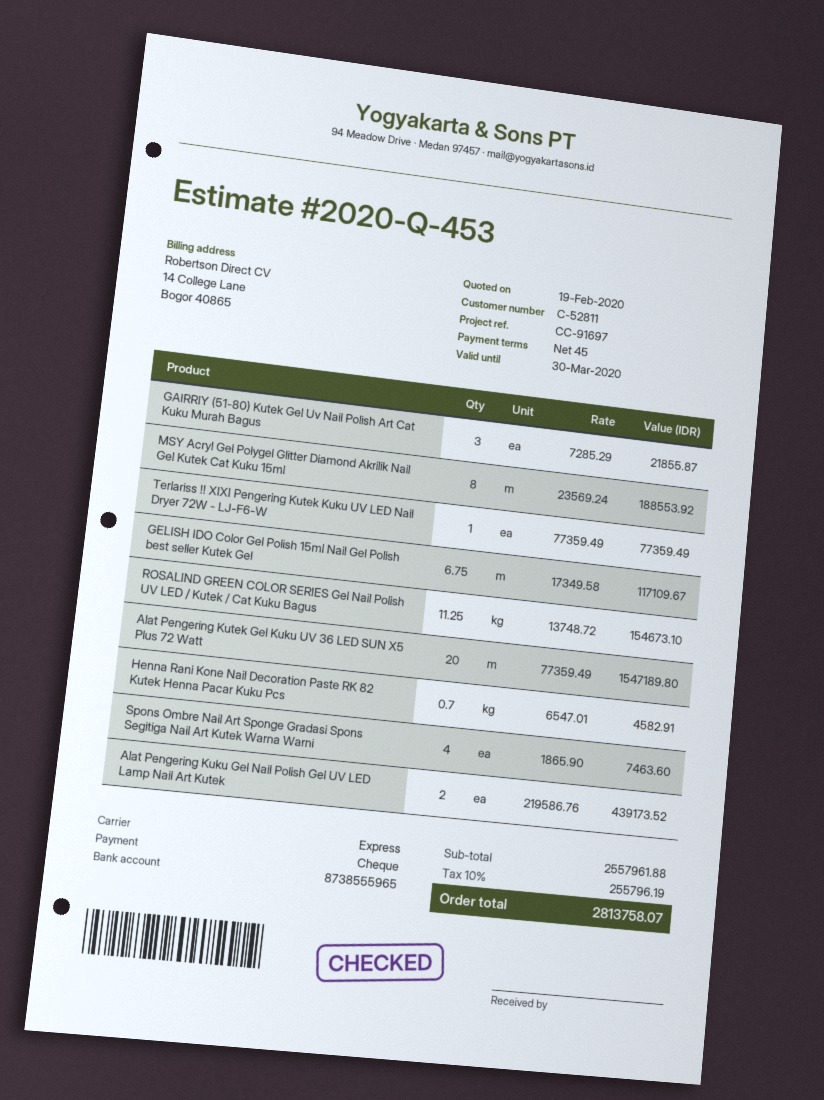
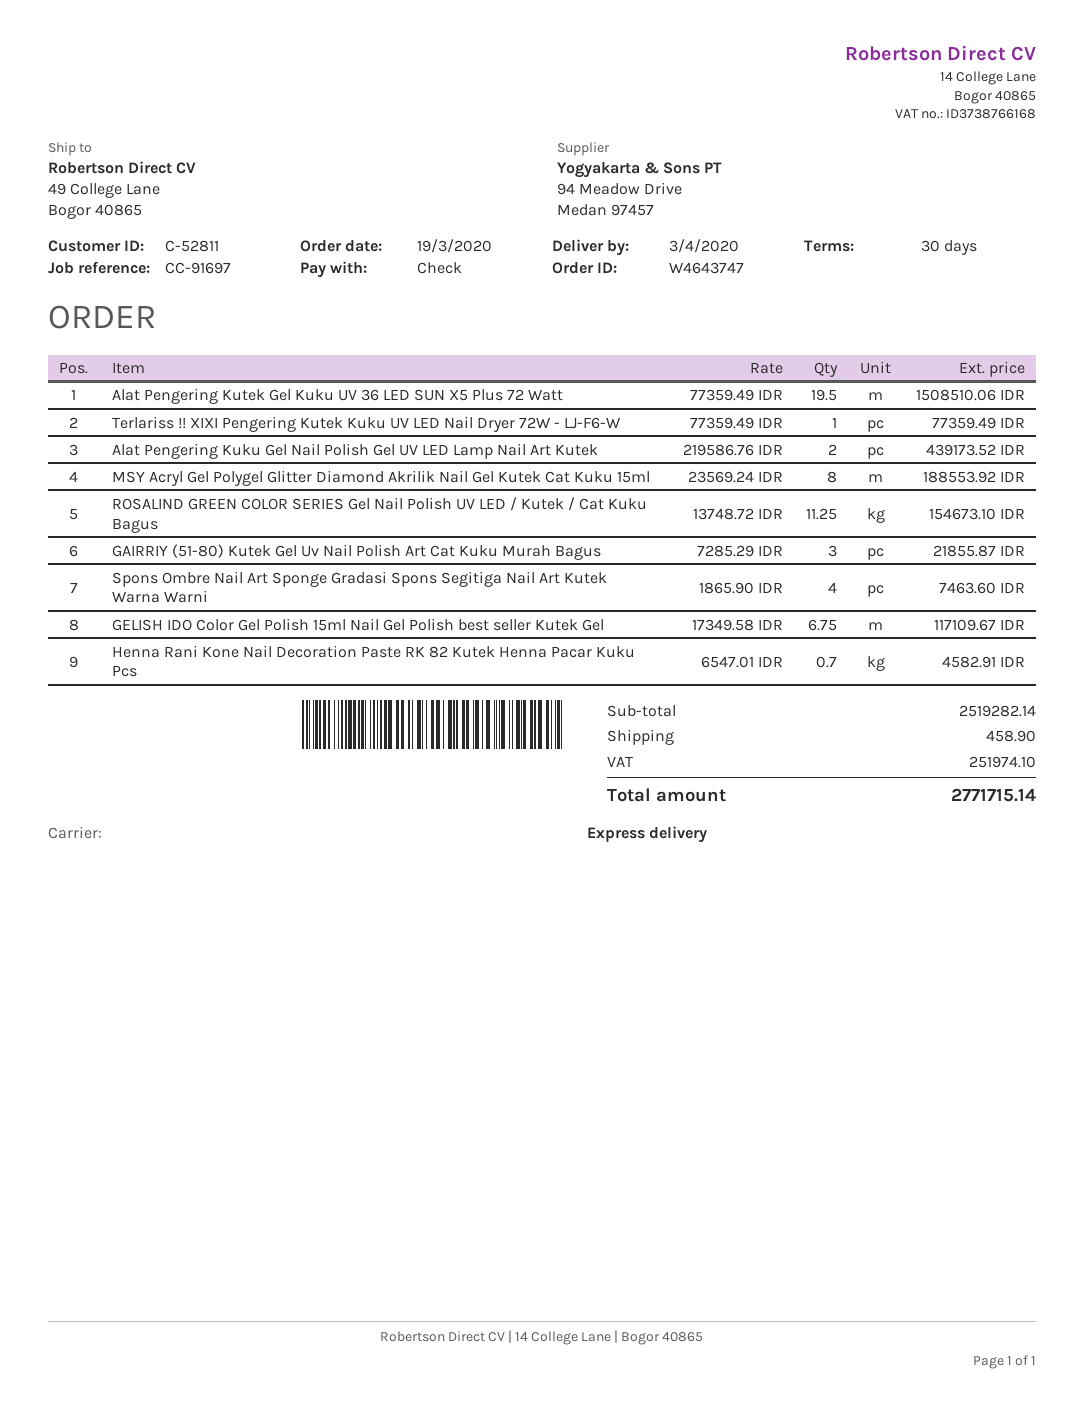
payment terms: 45 days -> 30 days
Alat Pengering Kutek Gel Kuku UV 36 LED SUN X5 Plus 72 Watt: 20 x 77359.49 = 1547189.80 -> 19.5 x 77359.49 = 1508510.06
subtotal: 2557961.88 -> 2519282.14
shipping: none -> 458.90
tax: 255796.19 -> 251974.10
total: 2813758.07 -> 2771715.14

